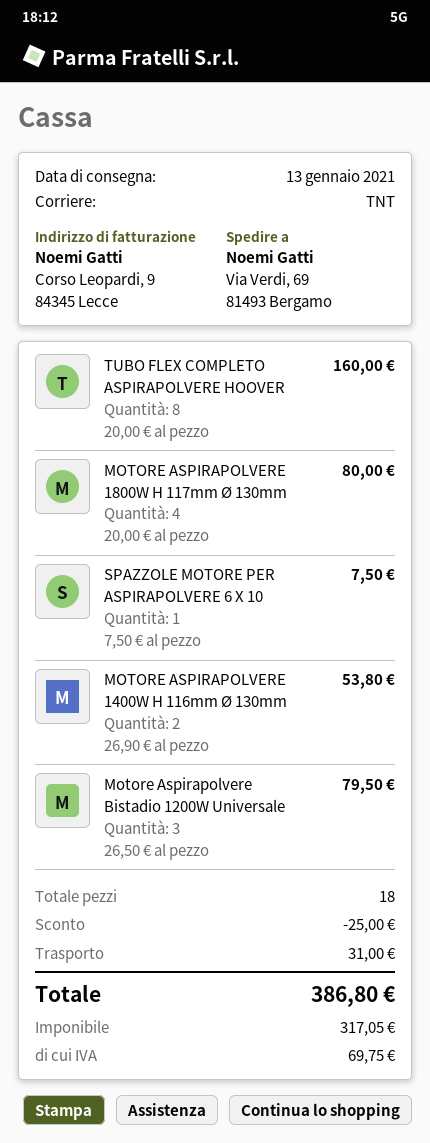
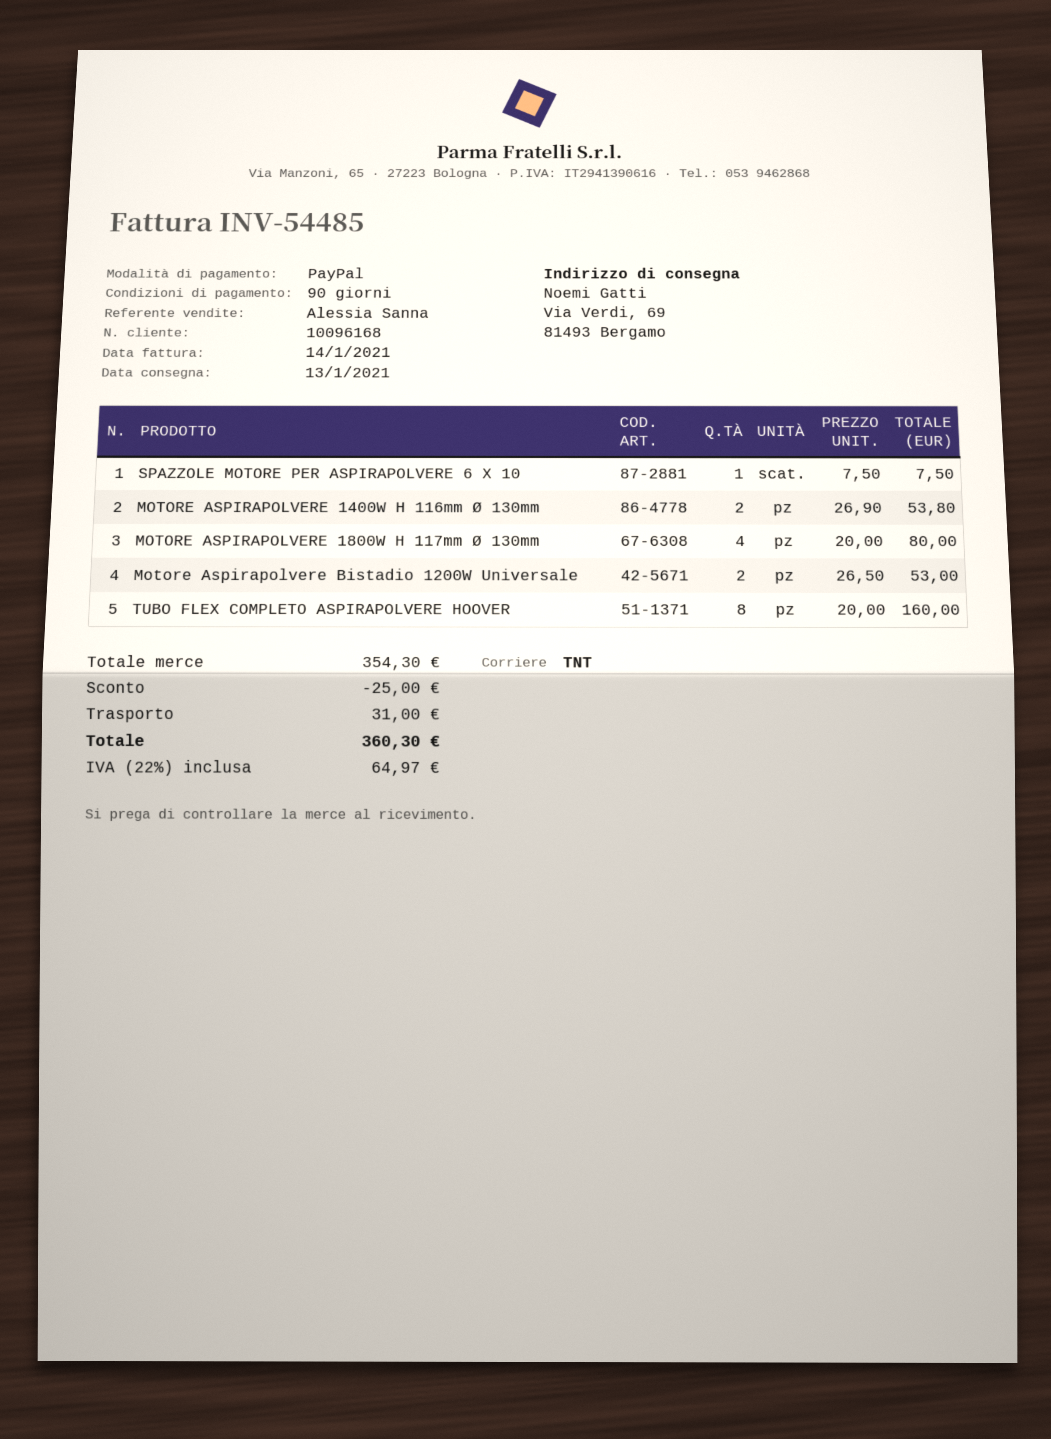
Motore Aspirapolvere Bistadio 1200W Universale: 3 x 26.50 = 79.50 -> 2 x 26.50 = 53.00
tax: 69.75 -> 64.97
total: 386.80 -> 360.30

